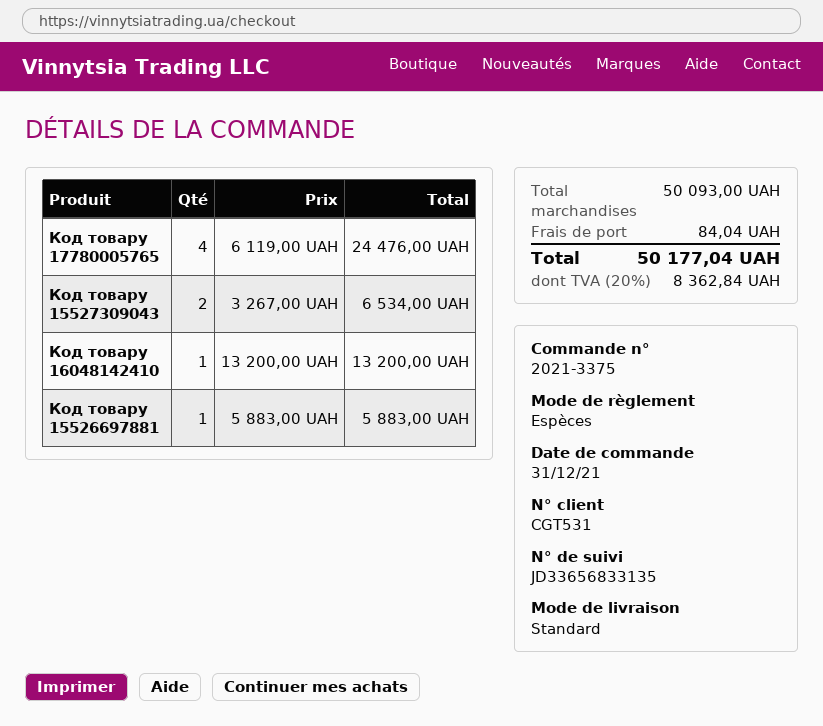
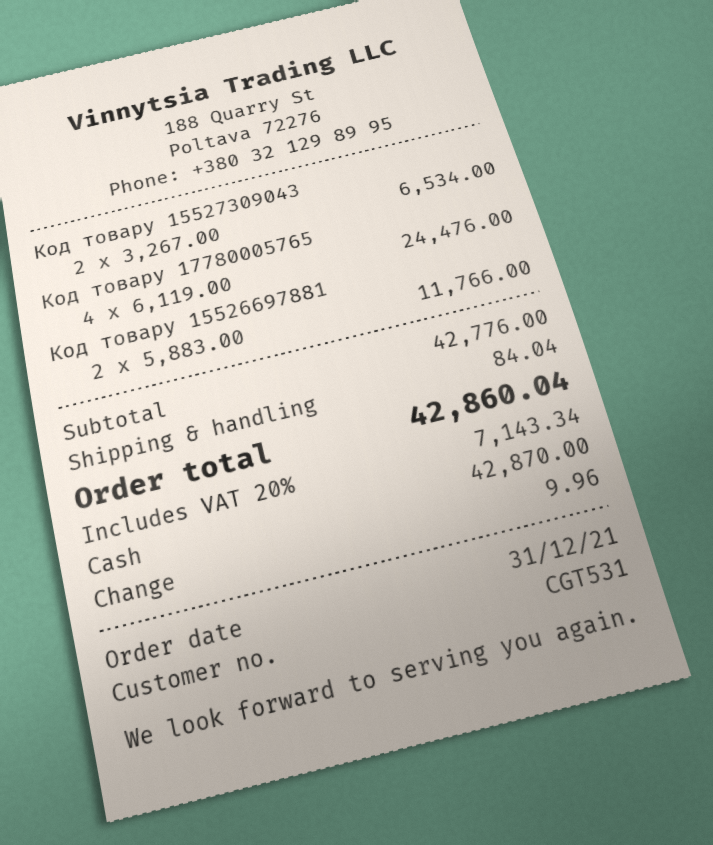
Код товару 16048142410: 1 x 13200.00 = 13200.00 -> none
Код товару 15526697881: 1 x 5883.00 = 5883.00 -> 2 x 5883.00 = 11766.00
subtotal: 50093.00 -> 42776.00
tax: 20% = 8362.84 -> 20% = 7143.34
total: 50177.04 -> 42860.04

